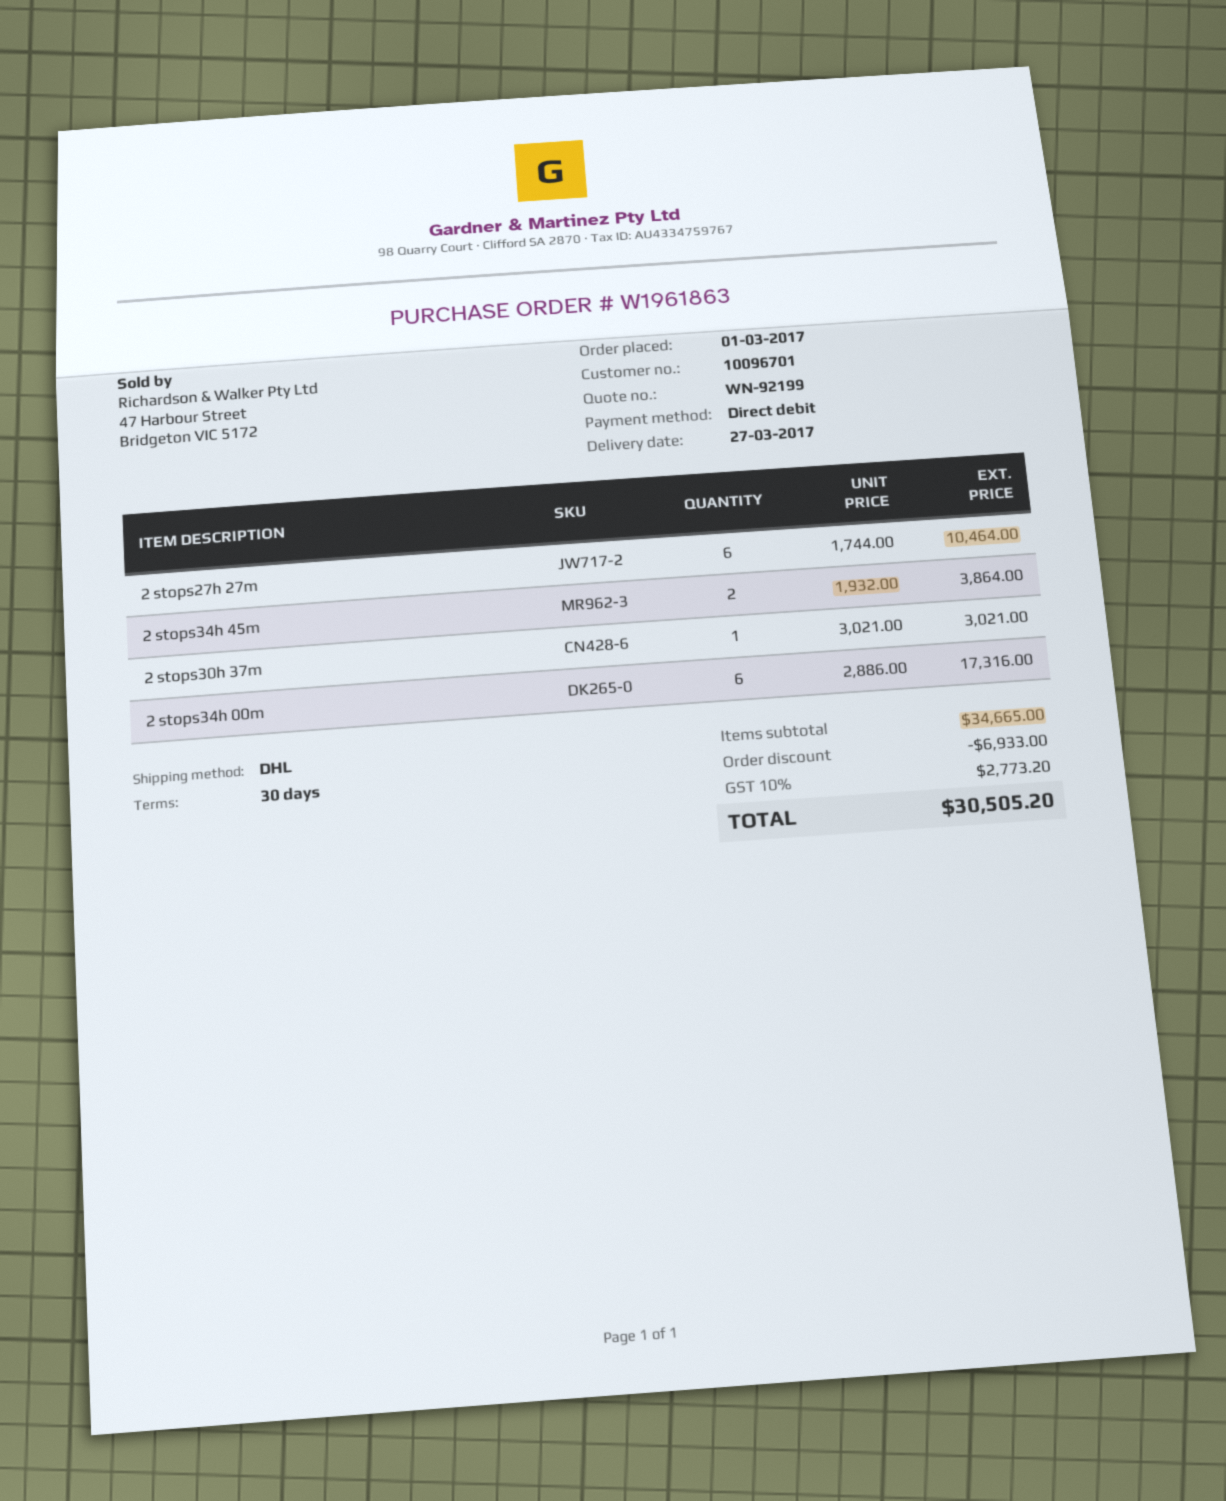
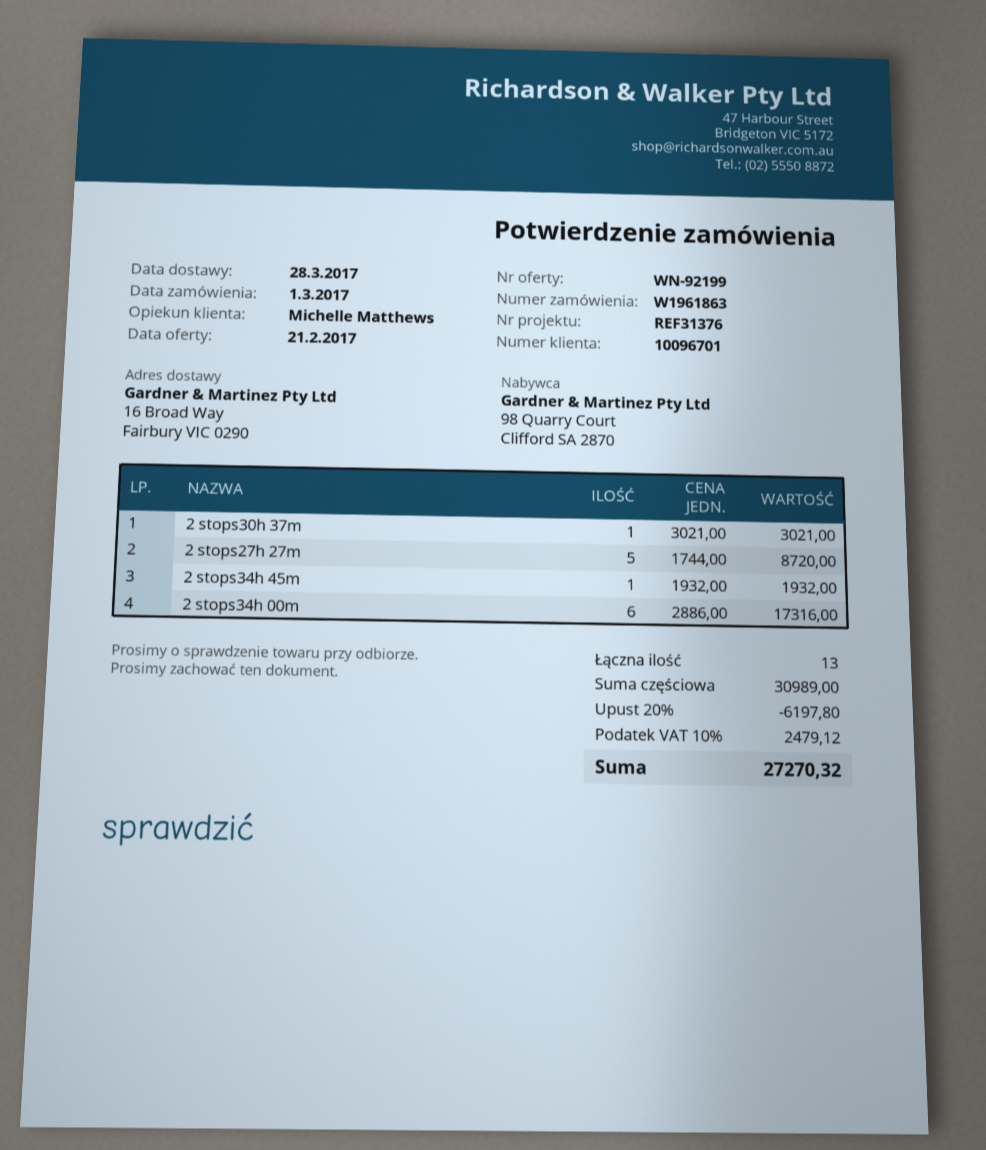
delivery date: 2017-03-27 -> 2017-03-28
2 stops27h 27m: 6 x 1744.00 = 10464.00 -> 5 x 1744.00 = 8720.00
2 stops34h 45m: 2 x 1932.00 = 3864.00 -> 1 x 1932.00 = 1932.00
subtotal: 34665.00 -> 30989.00
discount: 6933.00 -> 6197.80
tax: 10% = 2773.20 -> 10% = 2479.12
total: 30505.20 -> 27270.32

